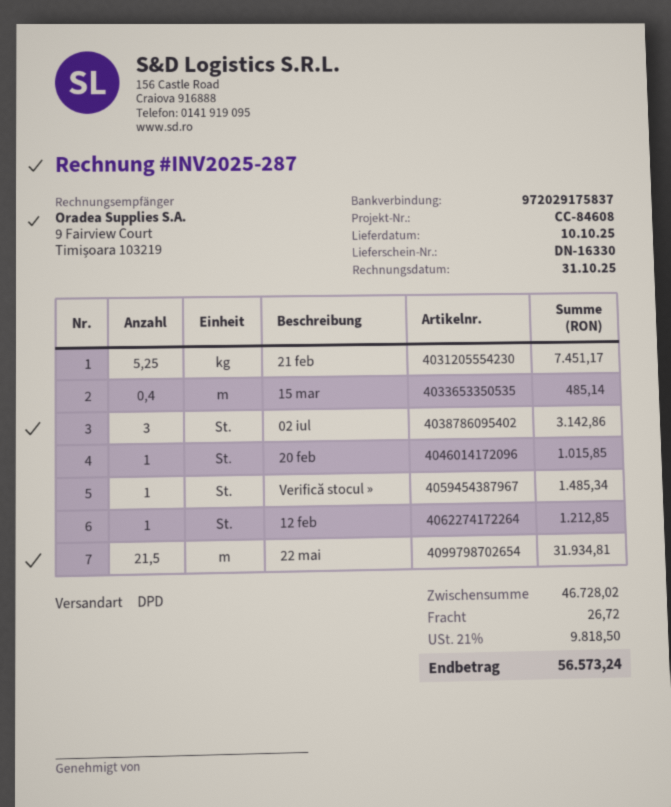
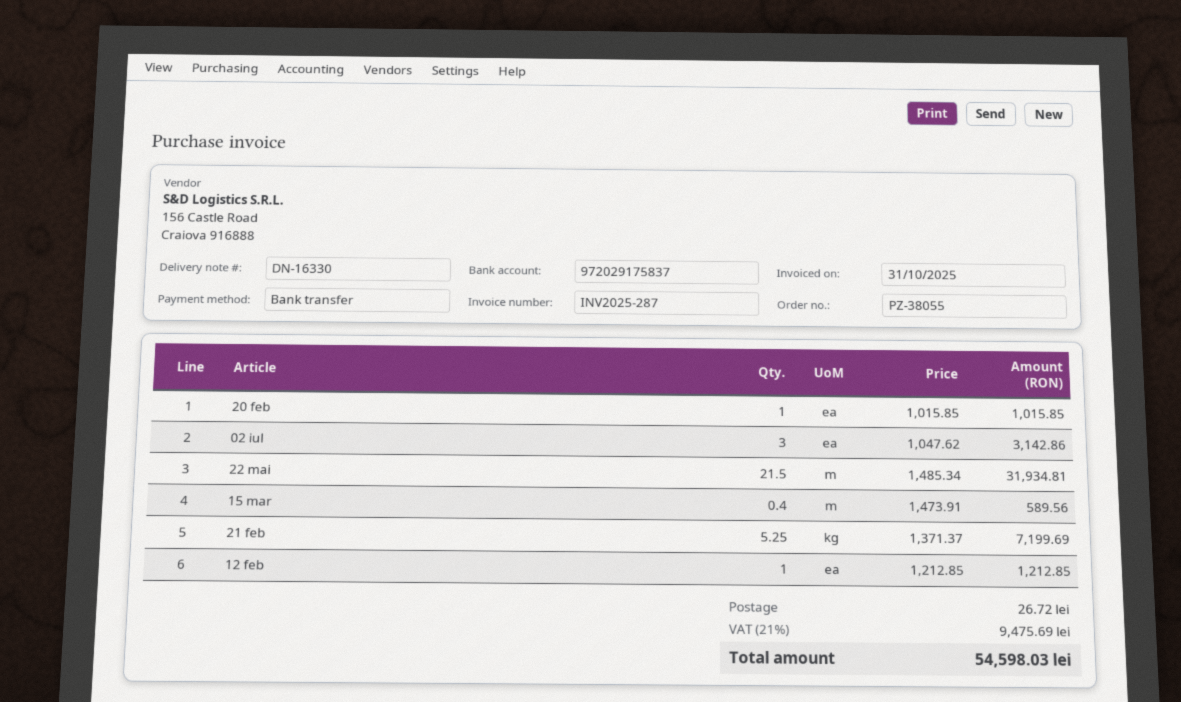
21 feb: 5.25 for 7451.17 -> 5.25 for 7199.69
15 mar: 0.4 for 485.14 -> 0.4 for 589.56
Verifică stocul »: 1 for 1485.34 -> none
tax: 21% = 9818.50 -> 21% = 9475.69
total: 56573.24 -> 54598.03

